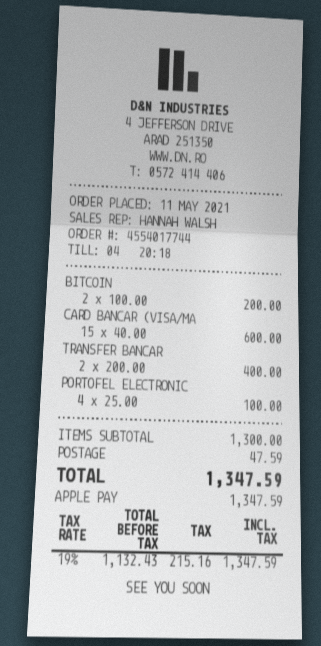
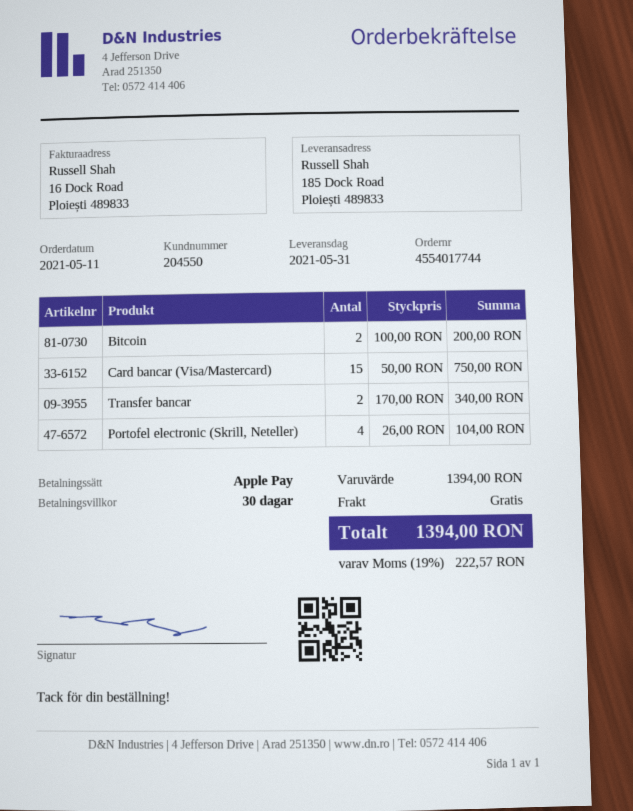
CARD BANCAR (VISA/MA: 15 x 40.00 = 600.00 -> 15 x 50.00 = 750.00
TRANSFER BANCAR: 2 x 200.00 = 400.00 -> 2 x 170.00 = 340.00
PORTOFEL ELECTRONIC: 4 x 25.00 = 100.00 -> 4 x 26.00 = 104.00
subtotal: 1300.00 -> 1394.00
shipping: 47.59 -> 0.00
tax: 19% = 215.16 -> 19% = 222.57
total: 1347.59 -> 1394.00

